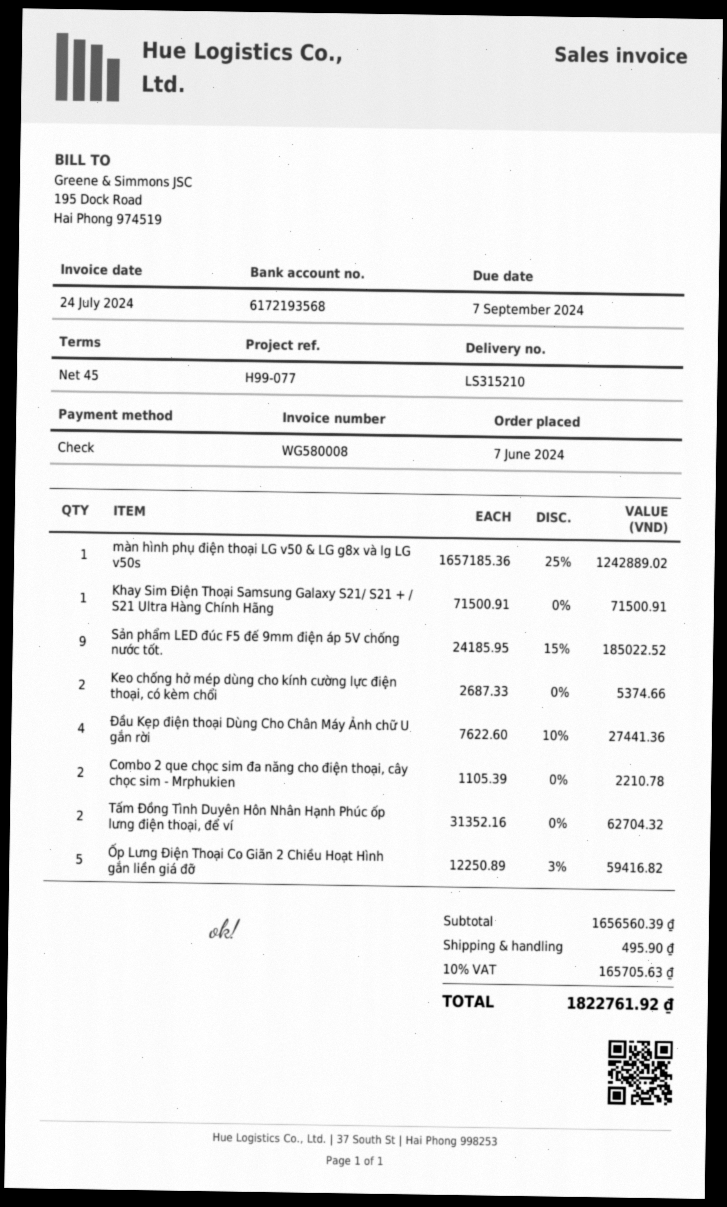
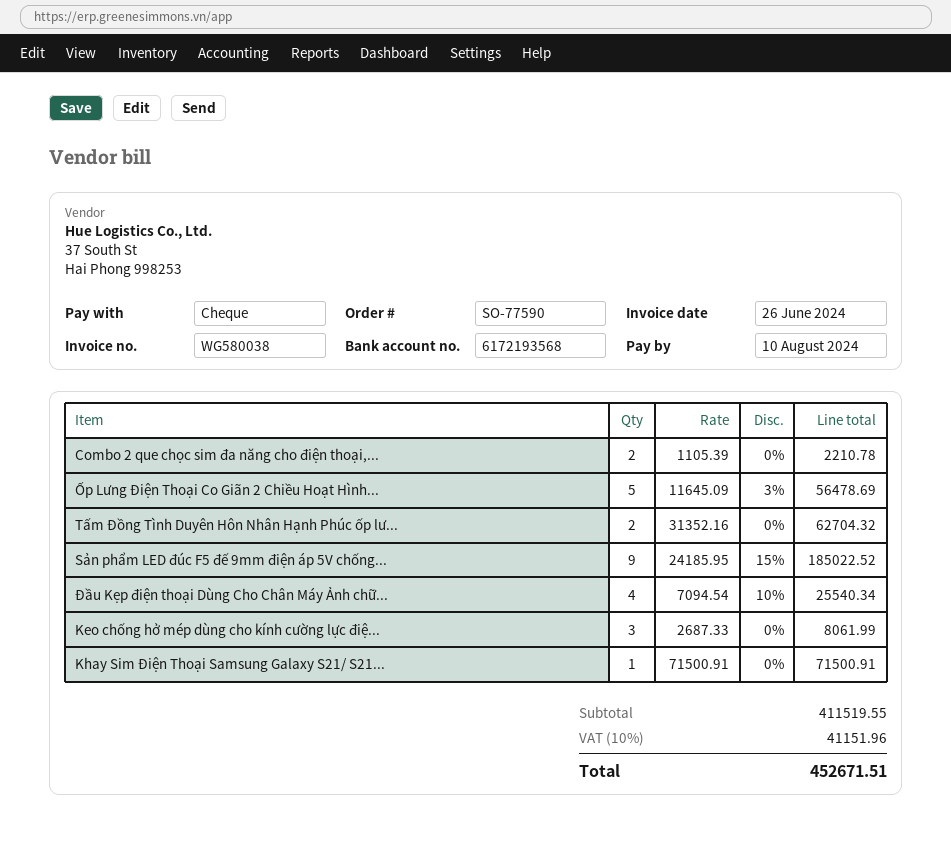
invoice number: WG580008 -> WG580038
invoice date: 2024-07-24 -> 2024-06-26
due date: 2024-09-07 -> 2024-08-10
màn hình phụ điện thoại LG v50 & LG g8x và lg LG v50s: 1 x 1657185.36 - 25% = 1242889.02 -> none
Keo chống hở mép dùng cho kính cường lực điện thoại, có kèm chổi: 2 x 2687.33 = 5374.66 -> 3 x 2687.33 = 8061.99
Đầu Kẹp điện thoại Dùng Cho Chân Máy Ảnh chữ U gắn rời: 4 x 7622.60 - 10% = 27441.36 -> 4 x 7094.54 - 10% = 25540.34
Ốp Lưng Điện Thoại Co Giãn 2 Chiều Hoạt Hình gắn liền giá đỡ: 5 x 12250.89 - 3% = 59416.82 -> 5 x 11645.09 - 3% = 56478.69
subtotal: 1656560.39 -> 411519.55
shipping: 495.90 -> none
tax: 10% = 165705.63 -> 10% = 41151.96
total: 1822761.92 -> 452671.51

